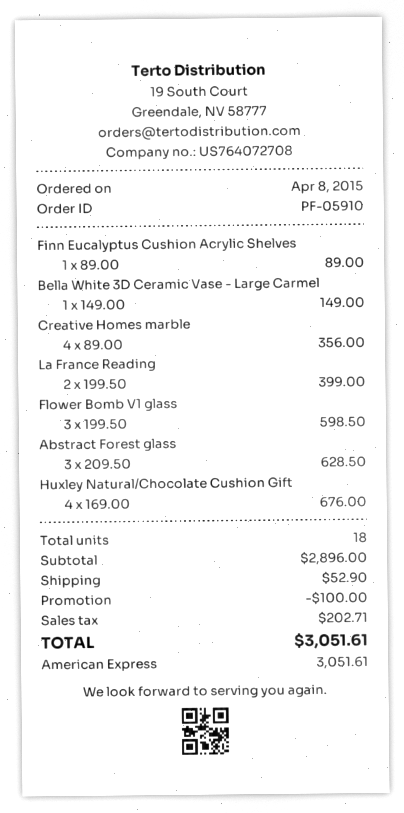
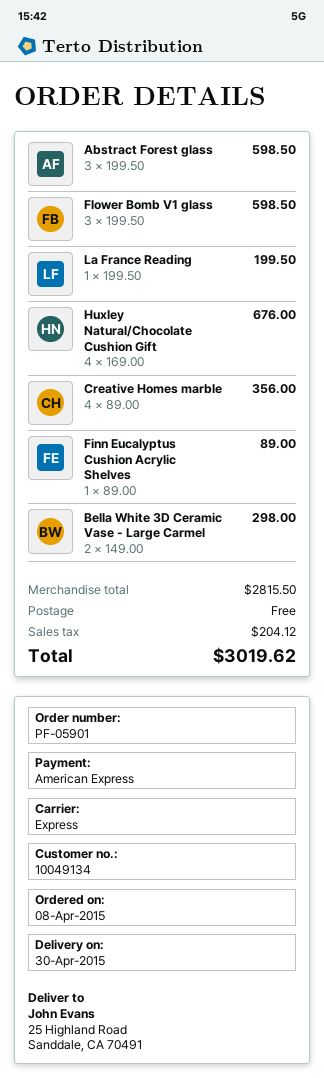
order number: PF-05910 -> PF-05901
Bella White 3D Ceramic Vase - Large Carmel: 1 x 149.00 = 149.00 -> 2 x 149.00 = 298.00
La France Reading: 2 x 199.50 = 399.00 -> 1 x 199.50 = 199.50
Abstract Forest glass: 3 x 209.50 = 628.50 -> 3 x 199.50 = 598.50
subtotal: 2896.00 -> 2815.50
discount: 100.00 -> none
shipping: 52.90 -> 0.00
tax: 202.71 -> 204.12
total: 3051.61 -> 3019.62

